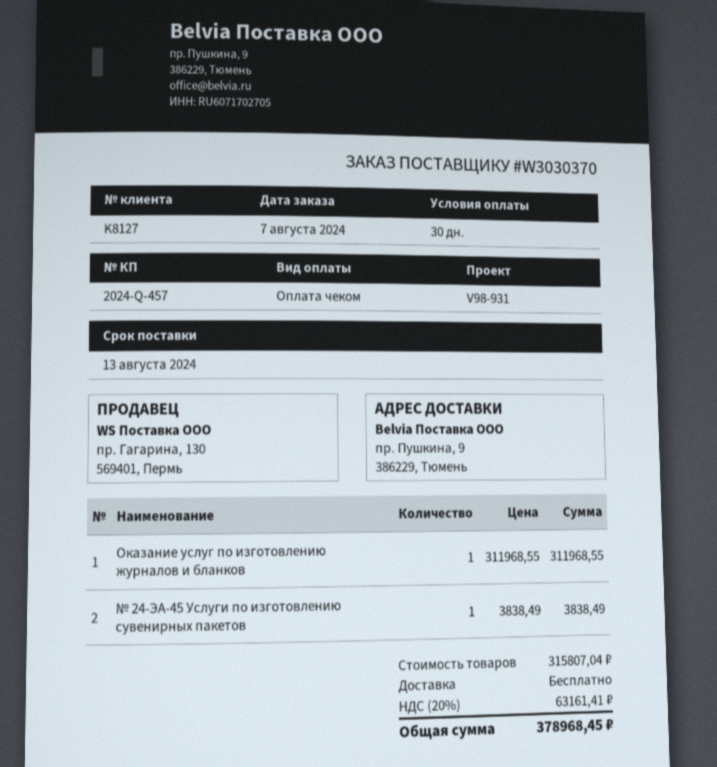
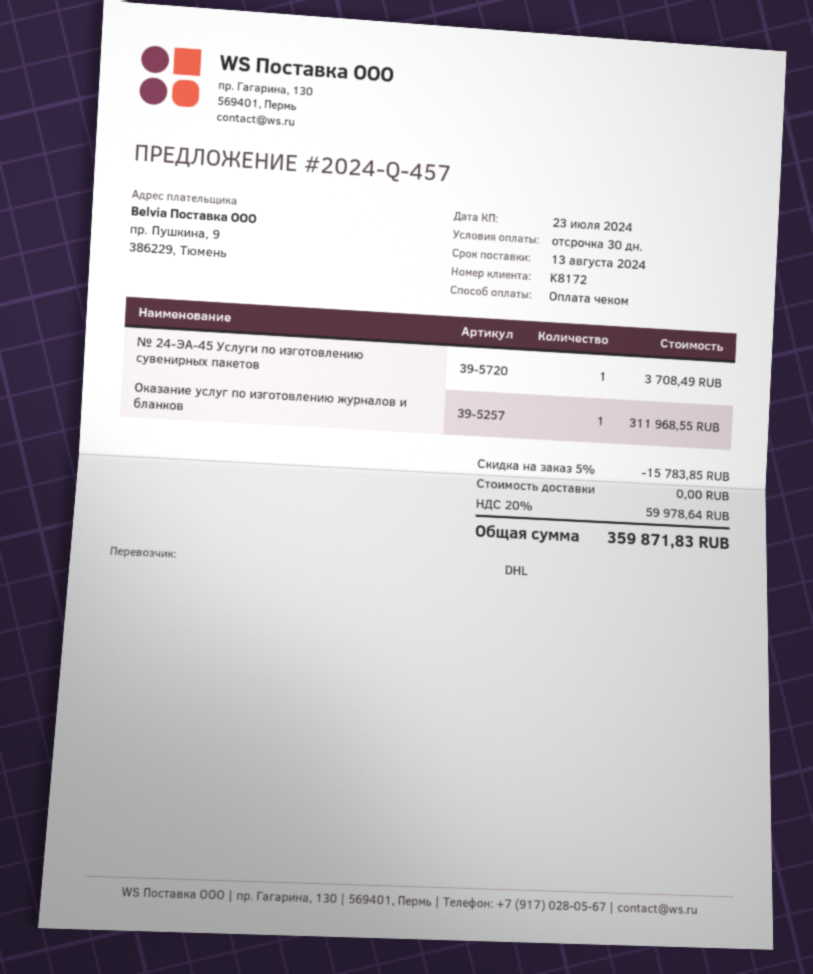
customer number: K8127 -> K8172
№ 24-ЭА-45 Услуги по изготовлению сувенирных пакетов: 1 for 3838.49 -> 1 for 3708.49
discount: none -> 5% = 15783.85
tax: 20% = 63161.41 -> 20% = 59978.64
total: 378968.45 -> 359871.83

